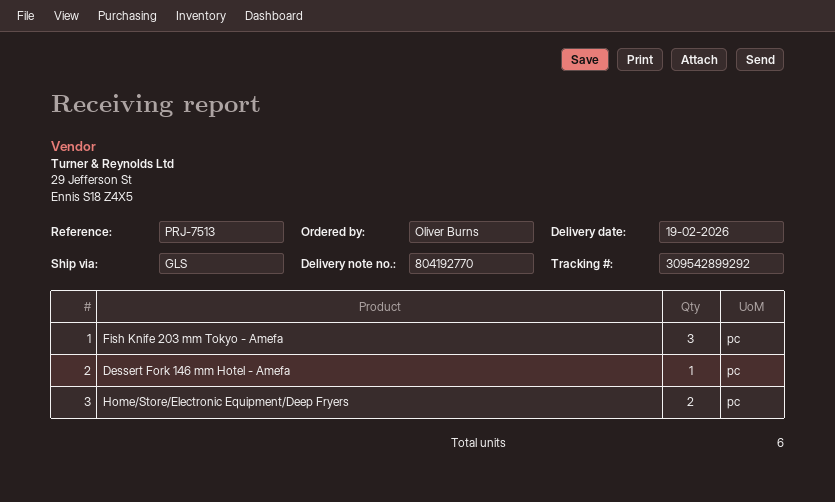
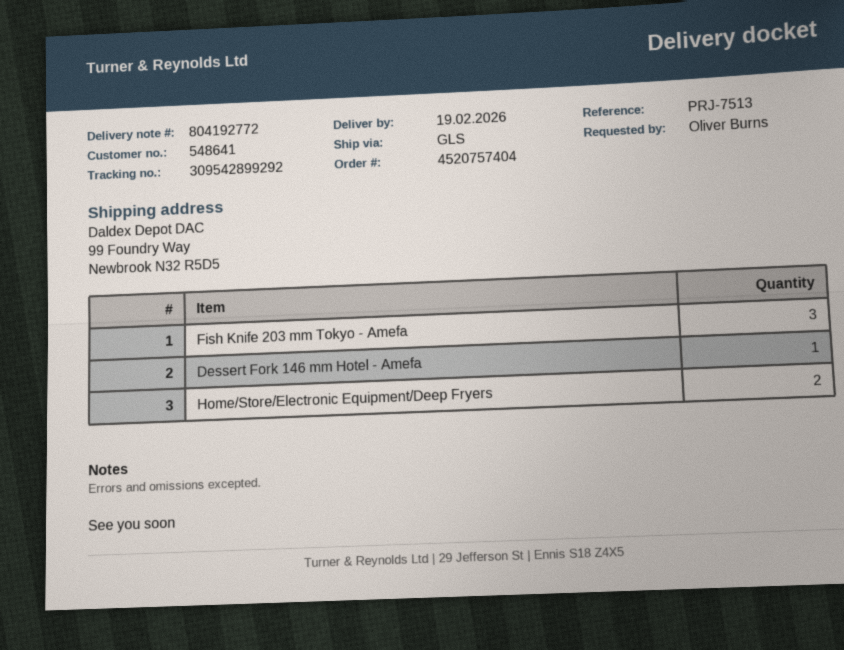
delivery note number: 804192770 -> 804192772

